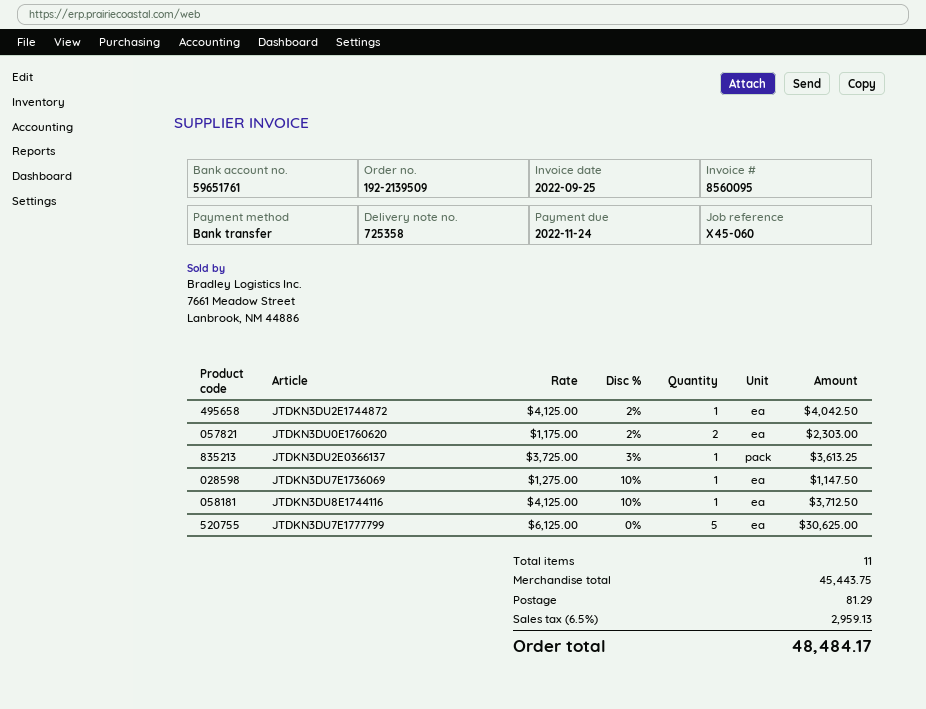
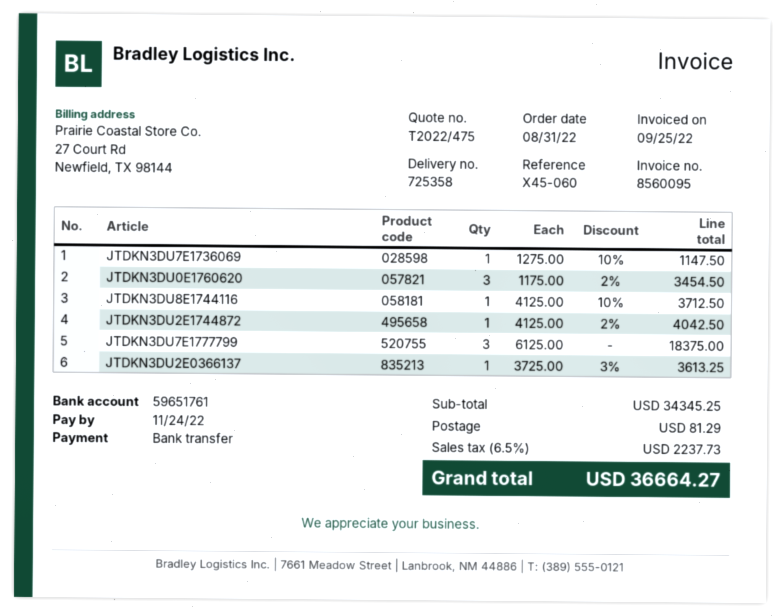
JTDKN3DU0E1760620: 2 x 1175.00 - 2% = 2303.00 -> 3 x 1175.00 - 2% = 3454.50
JTDKN3DU7E1777799: 5 x 6125.00 = 30625.00 -> 3 x 6125.00 = 18375.00
subtotal: 45443.75 -> 34345.25
tax: 6.5% = 2959.13 -> 6.5% = 2237.73
total: 48484.17 -> 36664.27

